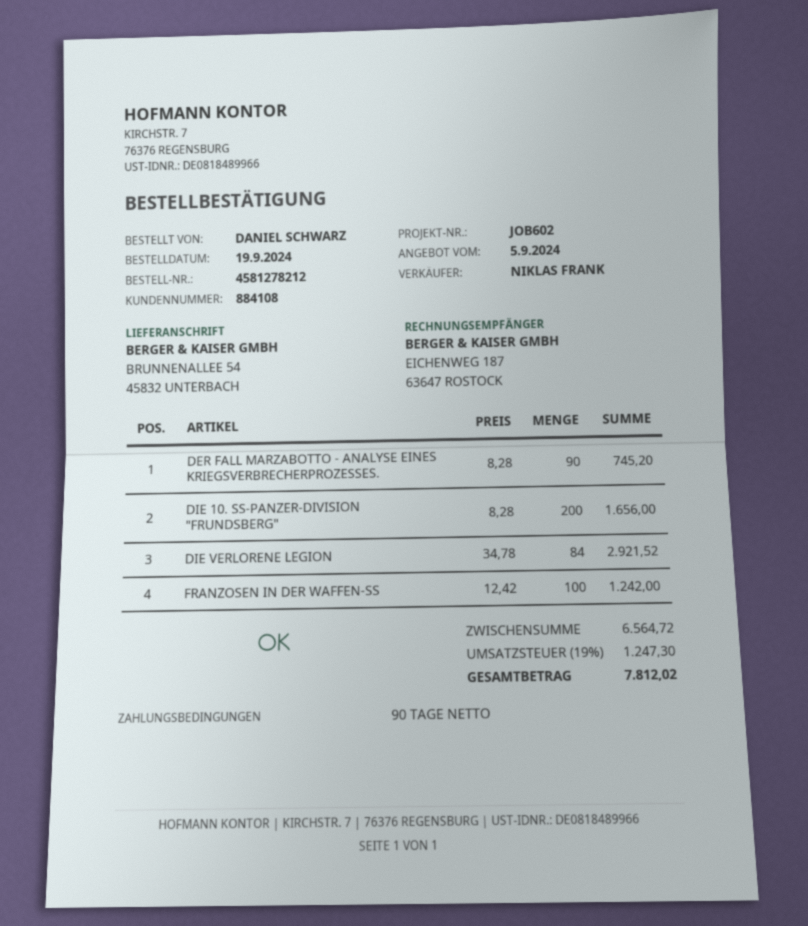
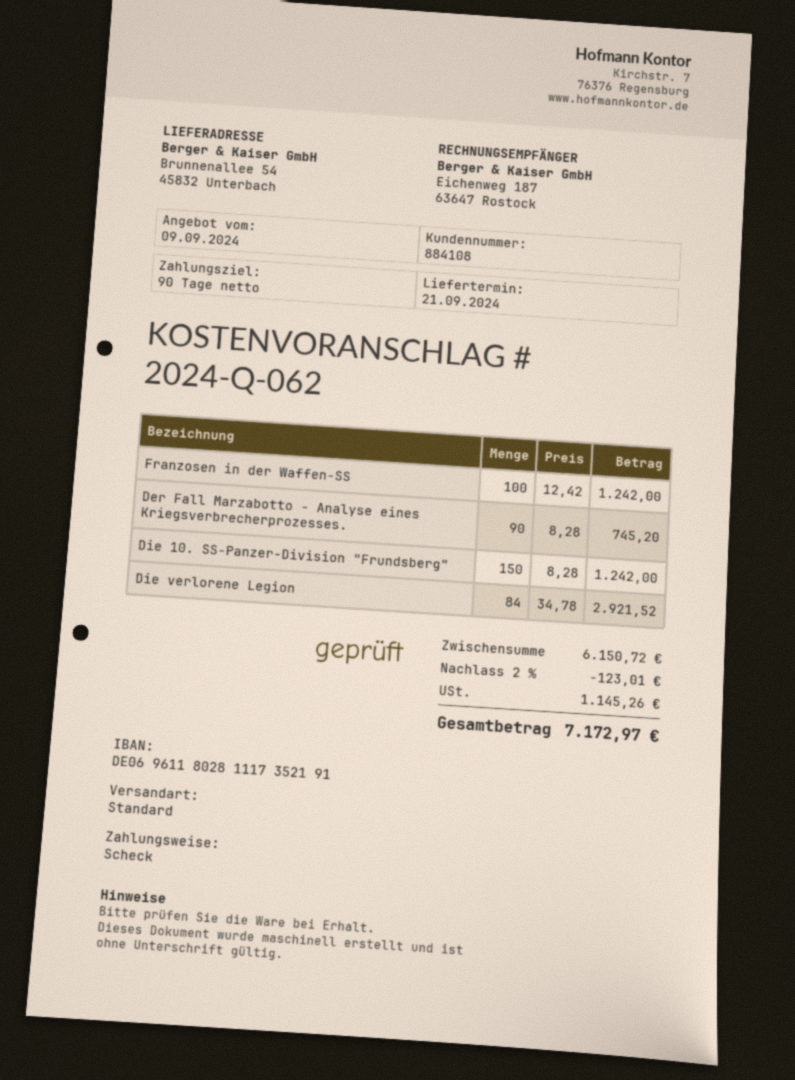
quote date: 2024-09-05 -> 2024-09-09
DIE 10. SS-PANZER-DIVISION "FRUNDSBERG": 200 x 8.28 = 1656.00 -> 150 x 8.28 = 1242.00
subtotal: 6564.72 -> 6150.72
discount: none -> 2% = 123.01
tax: 1247.30 -> 1145.26
total: 7812.02 -> 7172.97

